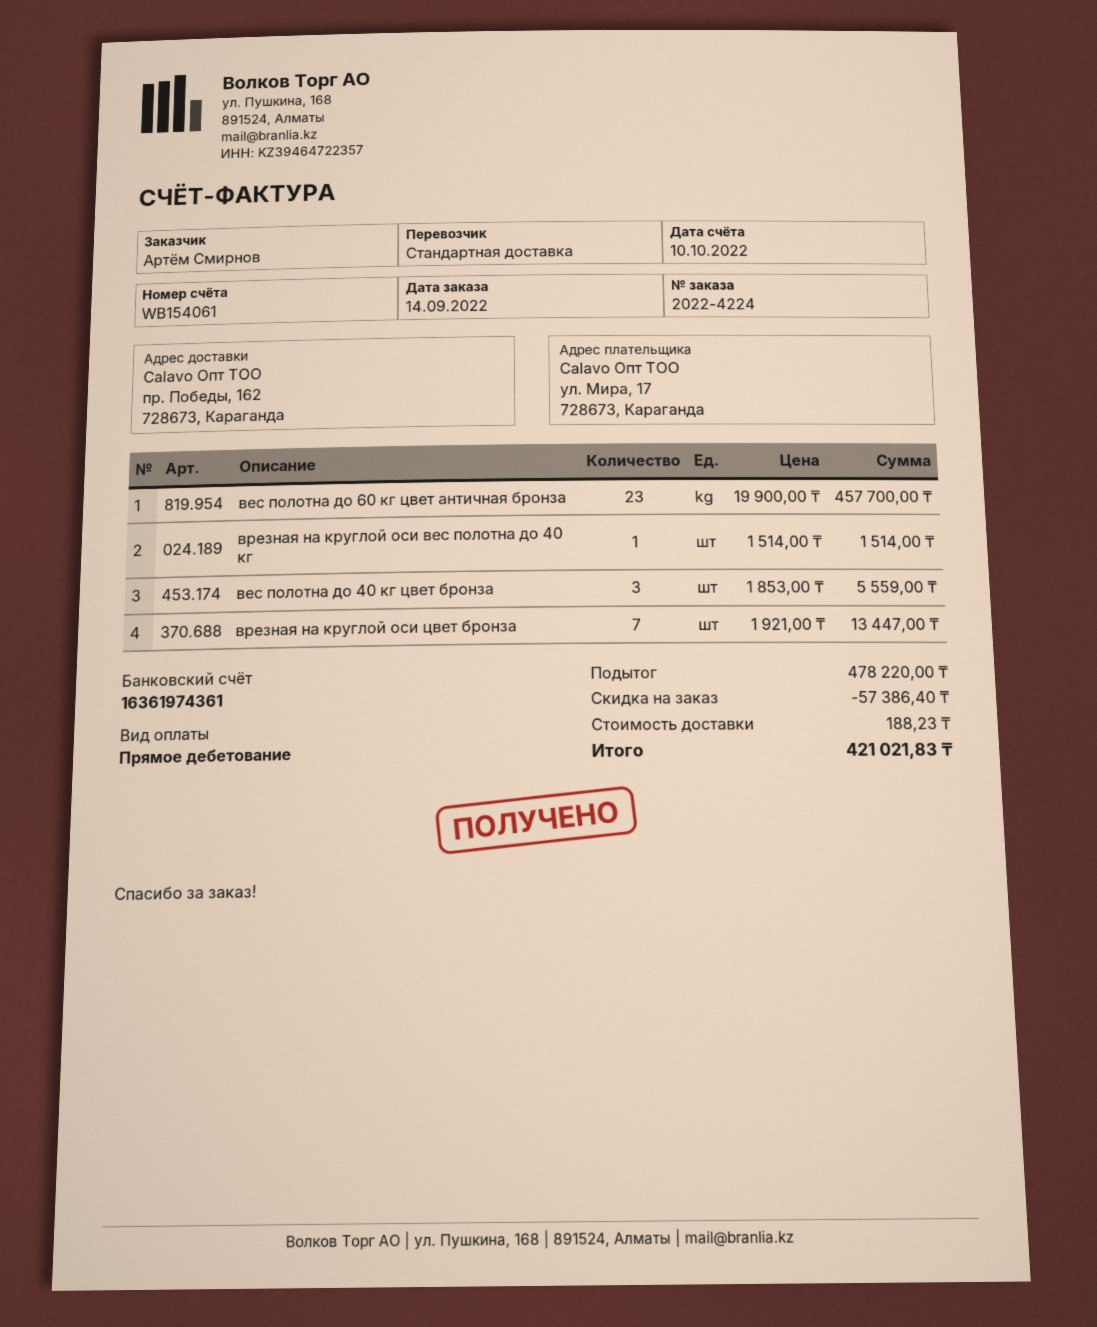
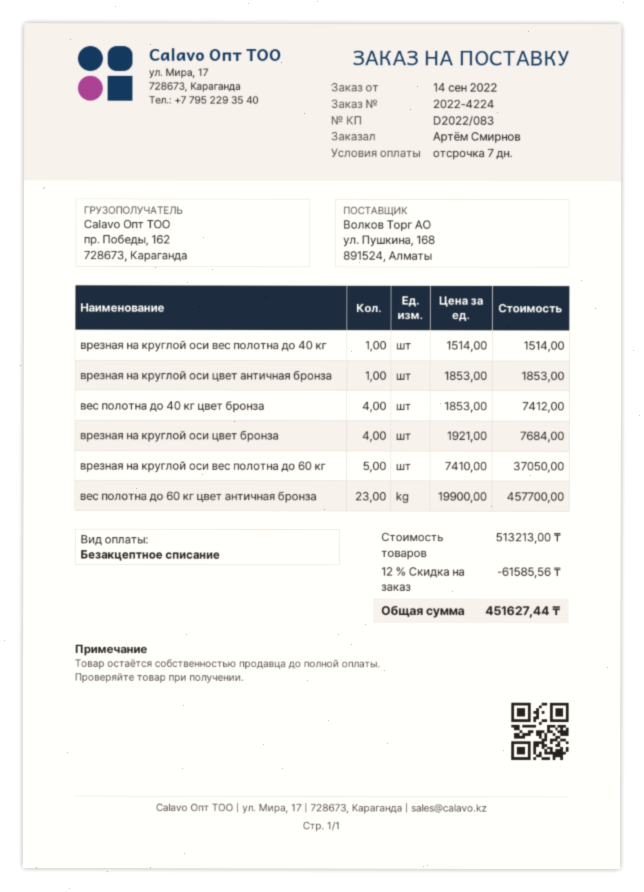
вес полотна до 40 кг цвет бронза: 3 x 1853.00 = 5559.00 -> 4 x 1853.00 = 7412.00
врезная на круглой оси цвет бронза: 7 x 1921.00 = 13447.00 -> 4 x 1921.00 = 7684.00
врезная на круглой оси цвет античная бронза: none -> 1 x 1853.00 = 1853.00
врезная на круглой оси вес полотна до 60 кг: none -> 5 x 7410.00 = 37050.00
subtotal: 478220.00 -> 513213.00
discount: 57386.40 -> 61585.56
shipping: 188.23 -> none
total: 421021.83 -> 451627.44

